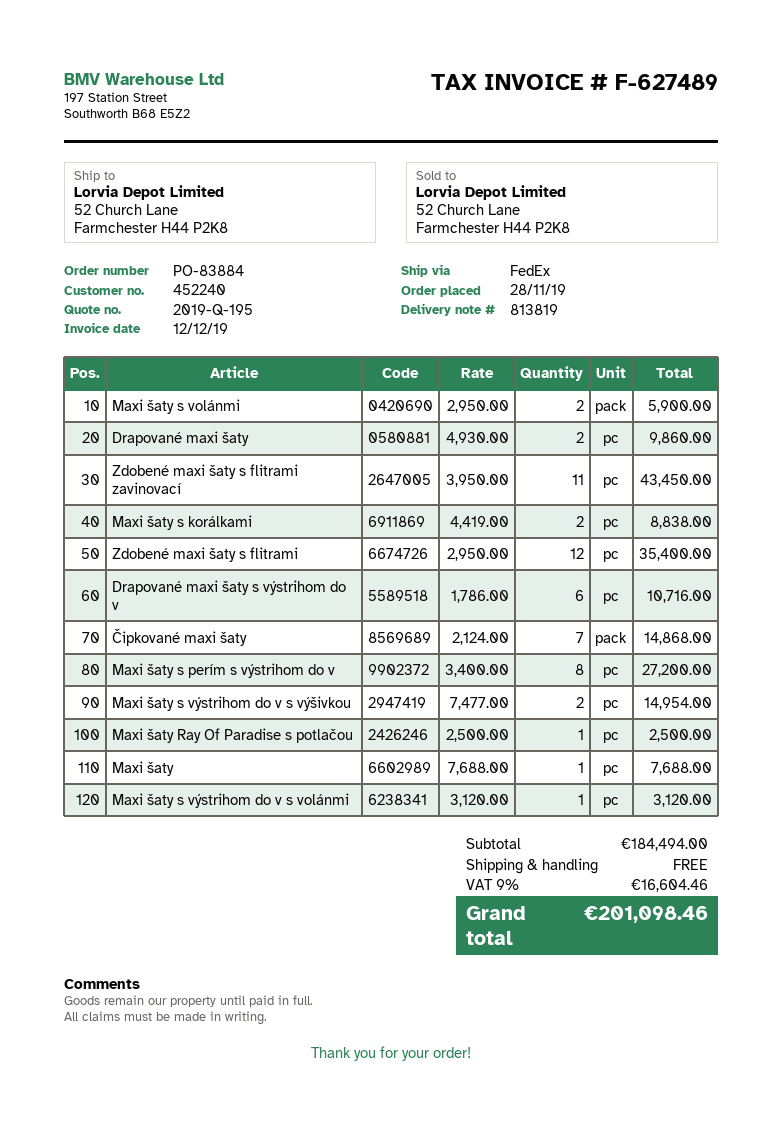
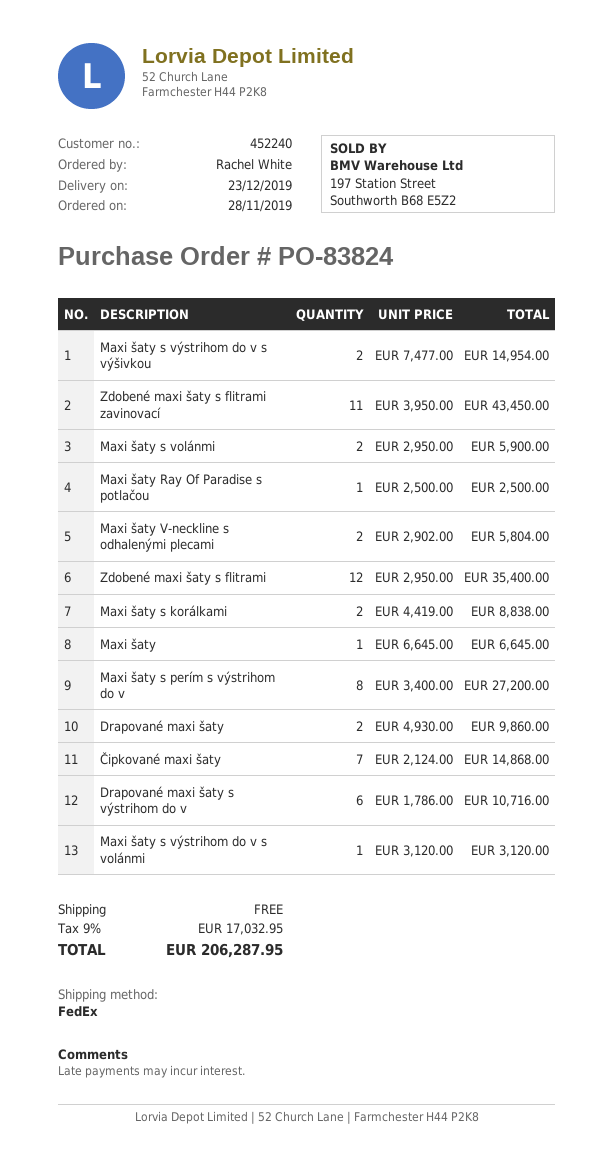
order number: PO-83884 -> PO-83824
Maxi šaty: 1 x 7688.00 = 7688.00 -> 1 x 6645.00 = 6645.00
Maxi šaty V-neckline s odhalenými plecami: none -> 2 x 2902.00 = 5804.00
tax: 9% = 16604.46 -> 9% = 17032.95
total: 201098.46 -> 206287.95

